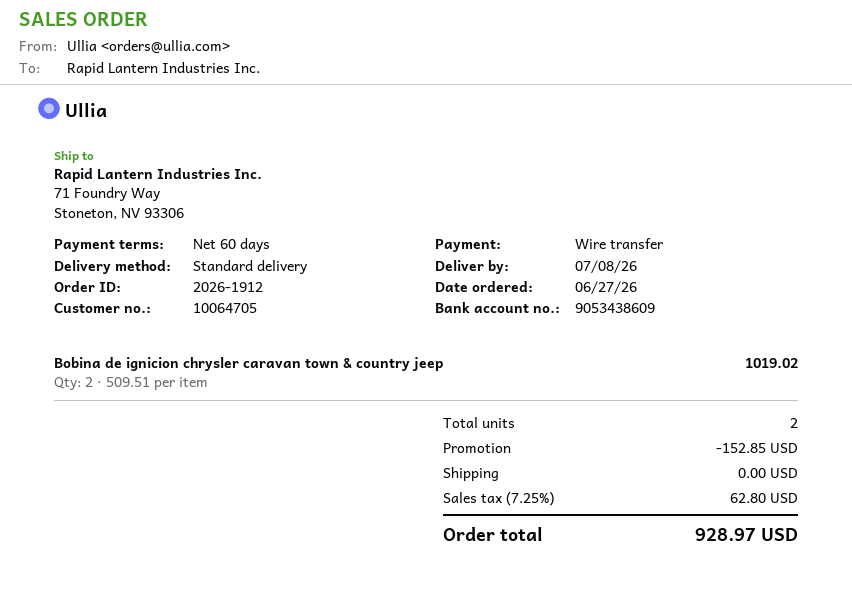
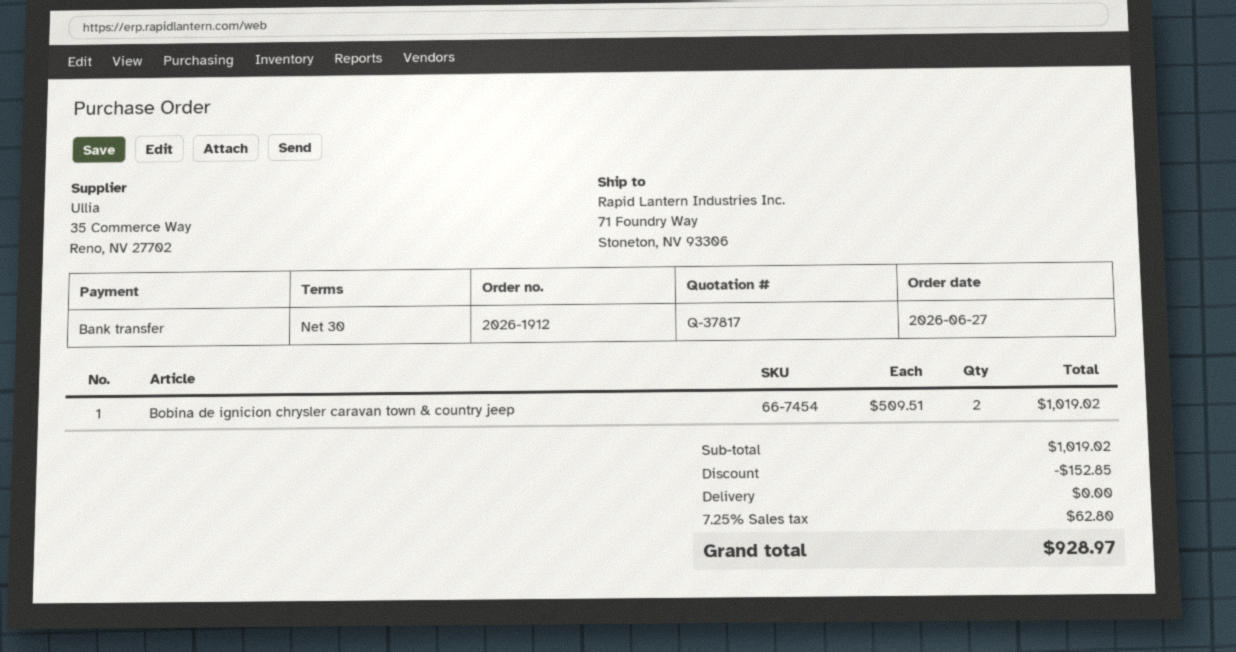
payment terms: 60 days -> 30 days

